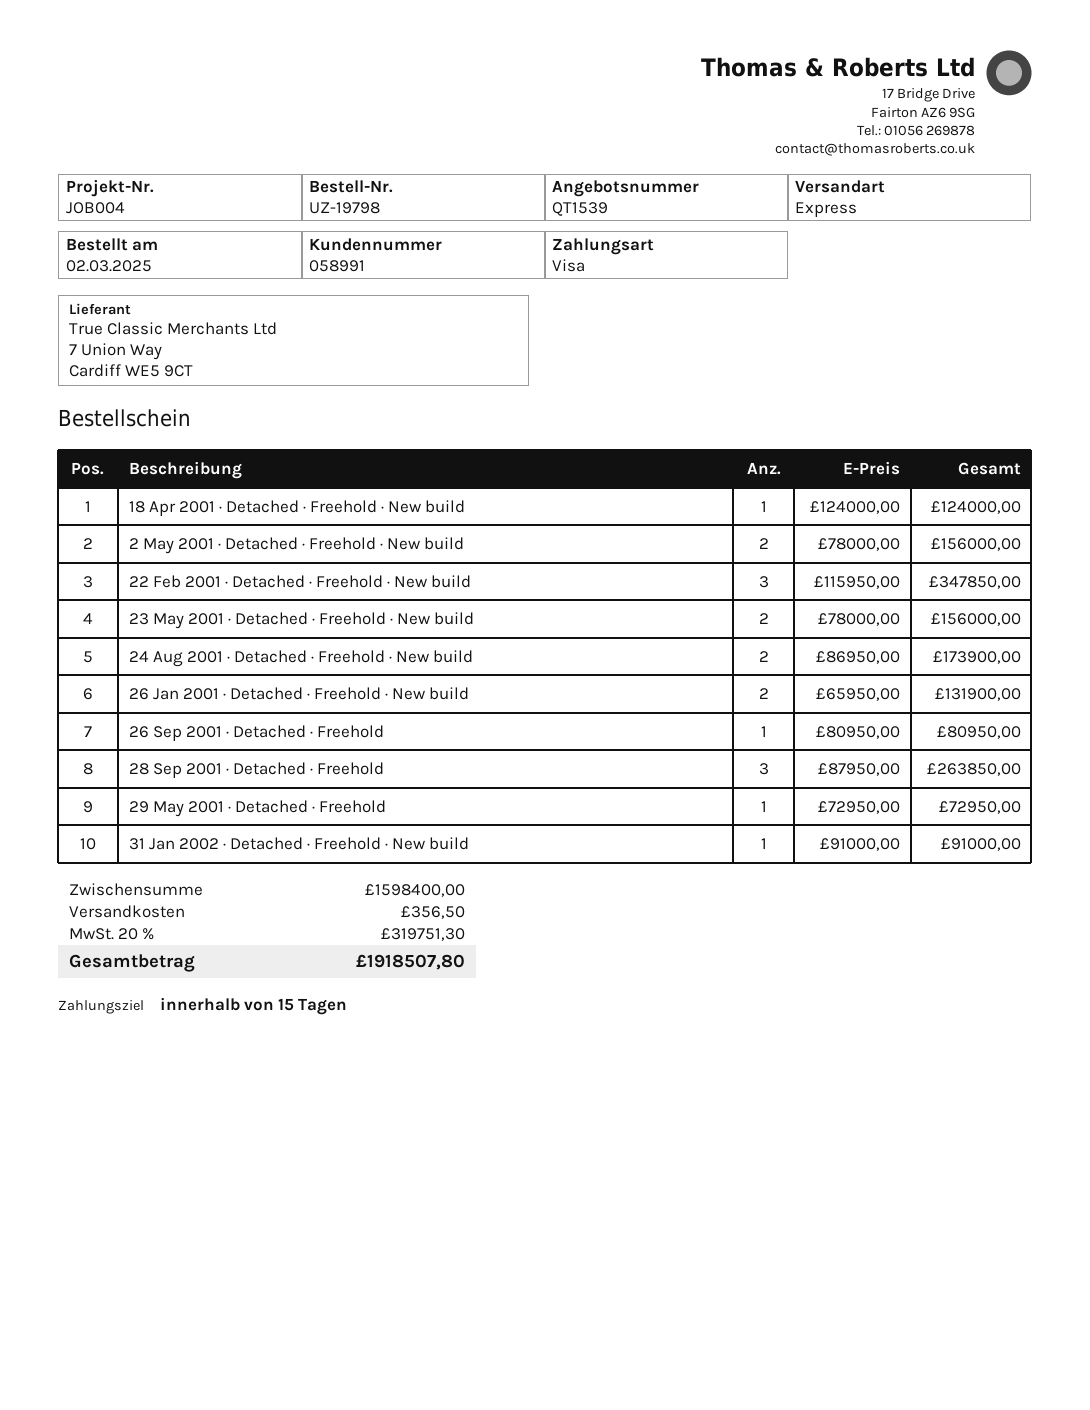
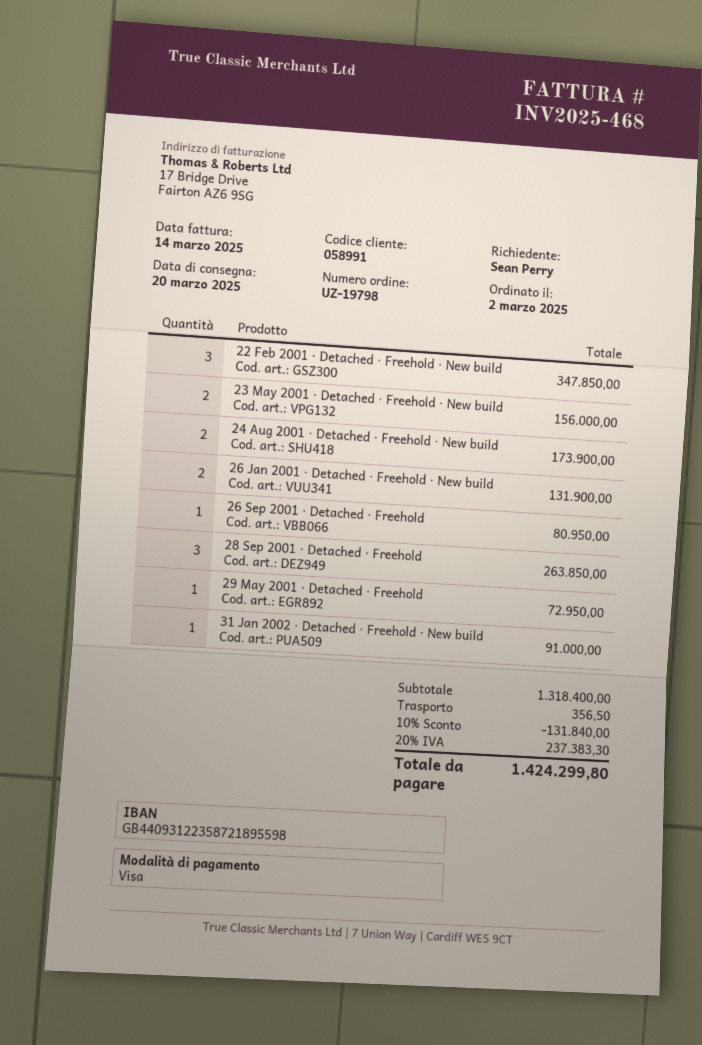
18 Apr 2001 · Detached · Freehold · New build: 1 for 124000.00 -> none
2 May 2001 · Detached · Freehold · New build: 2 for 156000.00 -> none
subtotal: 1598400.00 -> 1318400.00
discount: none -> 10% = 131840.00
tax: 20% = 319751.30 -> 20% = 237383.30
total: 1918507.80 -> 1424299.80

